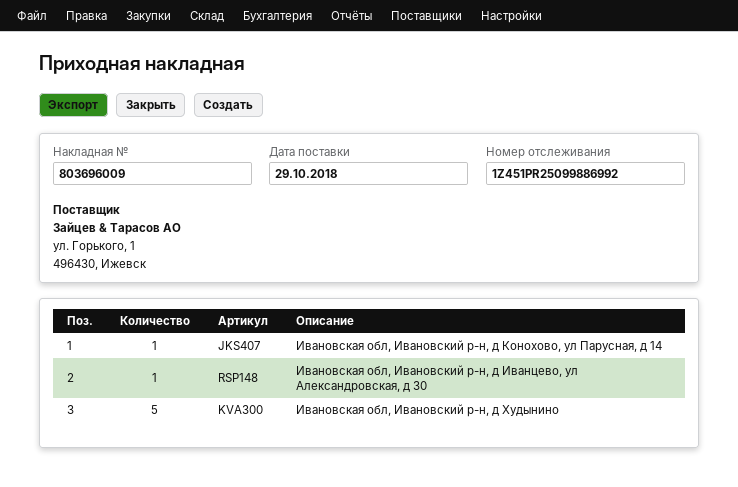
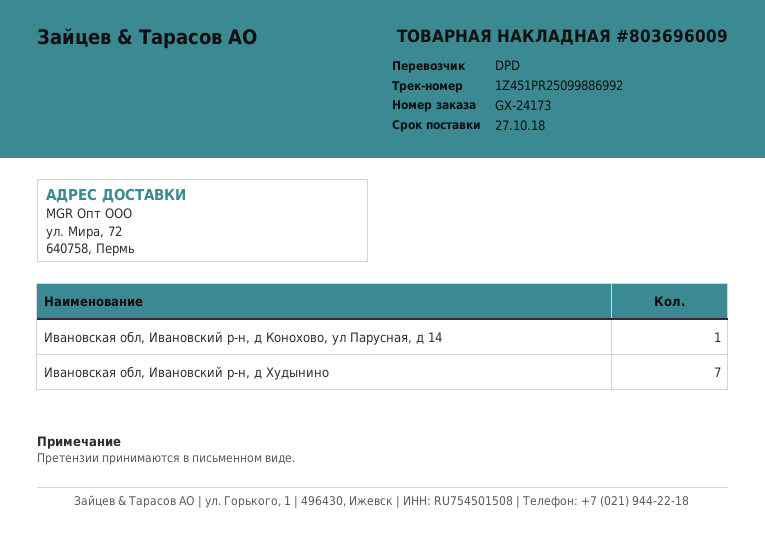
delivery date: 2018-10-29 -> 2018-10-27
Ивановская обл, Ивановский р-н, д Иванцево, ул Александровская, д 30: 1 -> none
Ивановская обл, Ивановский р-н, д Худынино: 5 -> 7

